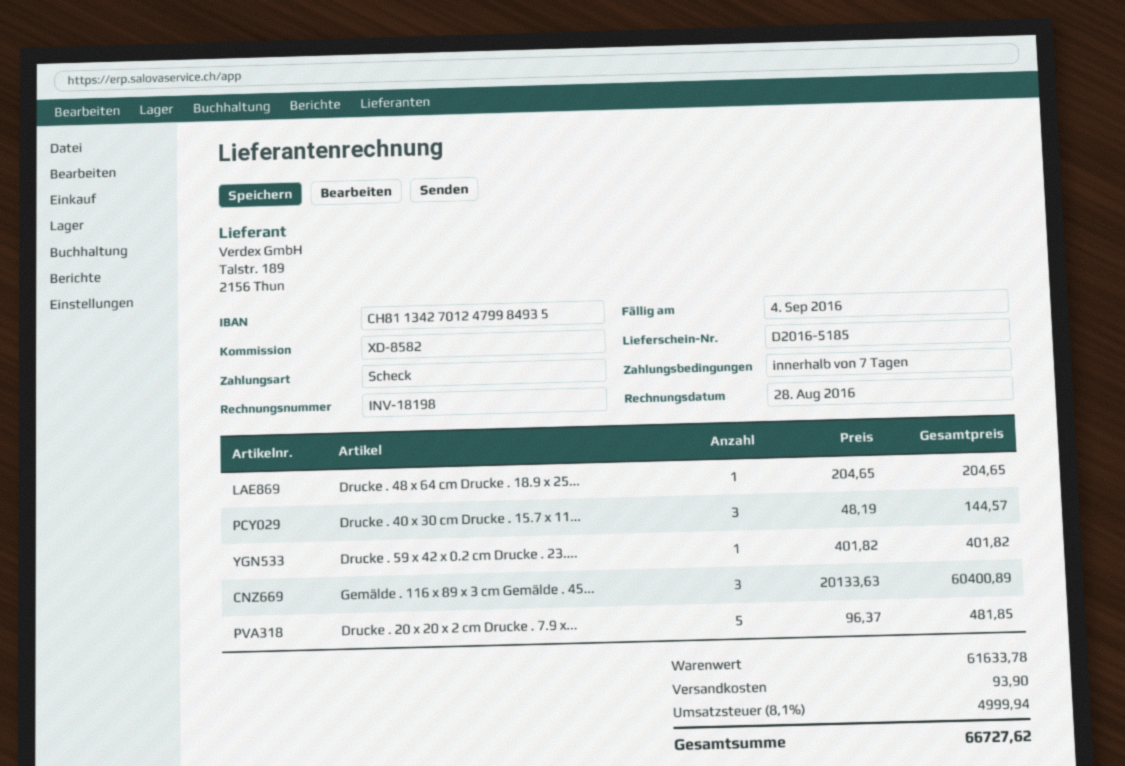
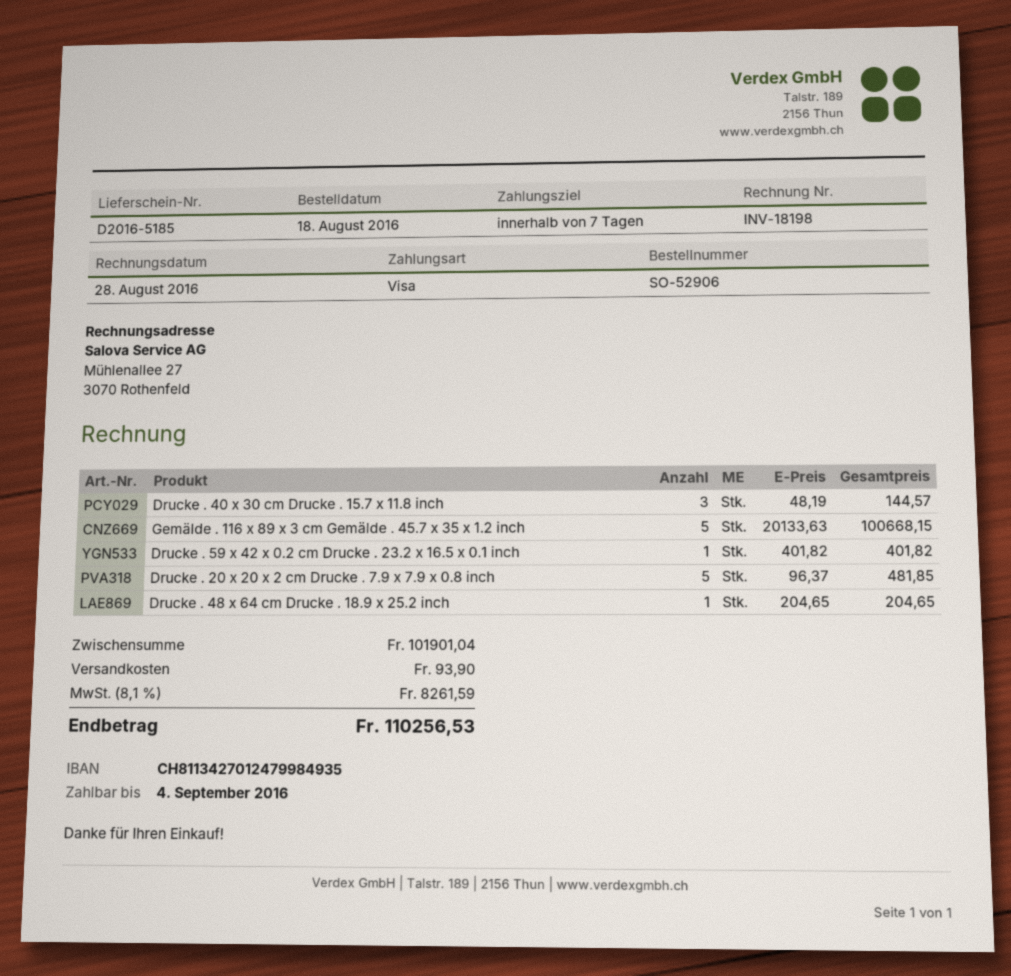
payment method: cheque -> Visa
Gemälde . 116 x 89 x 3 cm Gemälde . 45...: 3 x 20133.63 = 60400.89 -> 5 x 20133.63 = 100668.15
subtotal: 61633.78 -> 101901.04
tax: 8.1% = 4999.94 -> 8.1% = 8261.59
total: 66727.62 -> 110256.53

